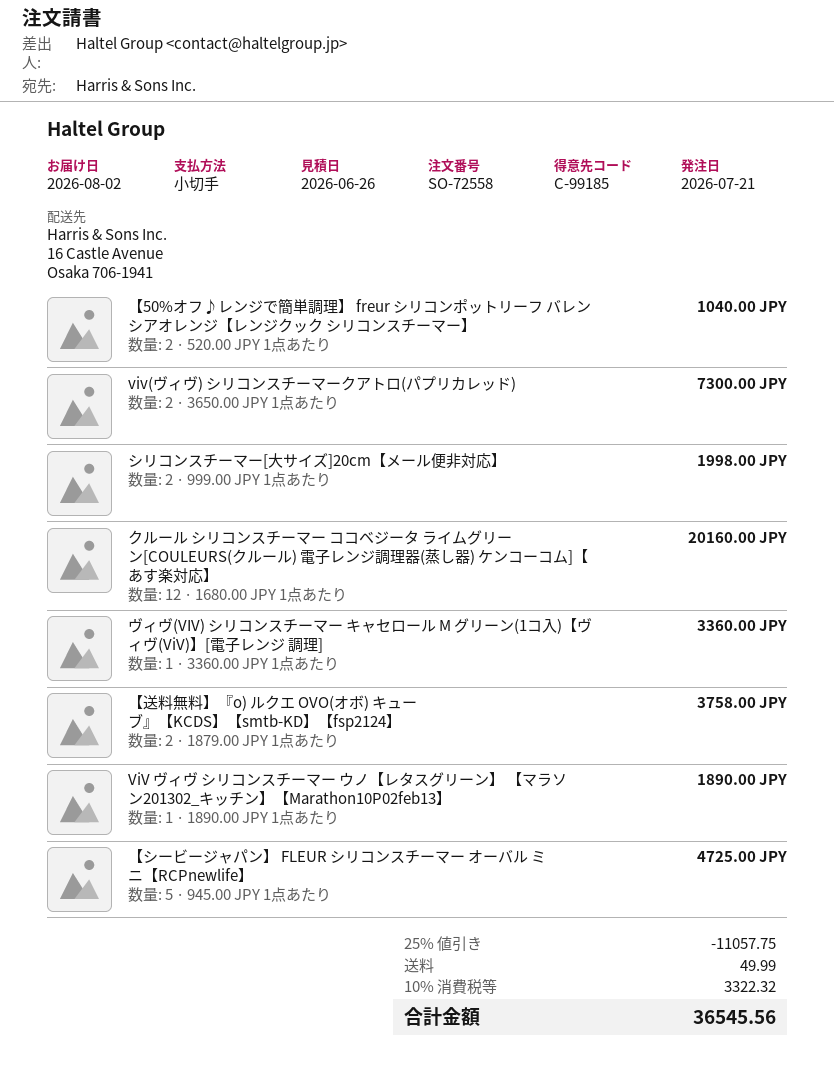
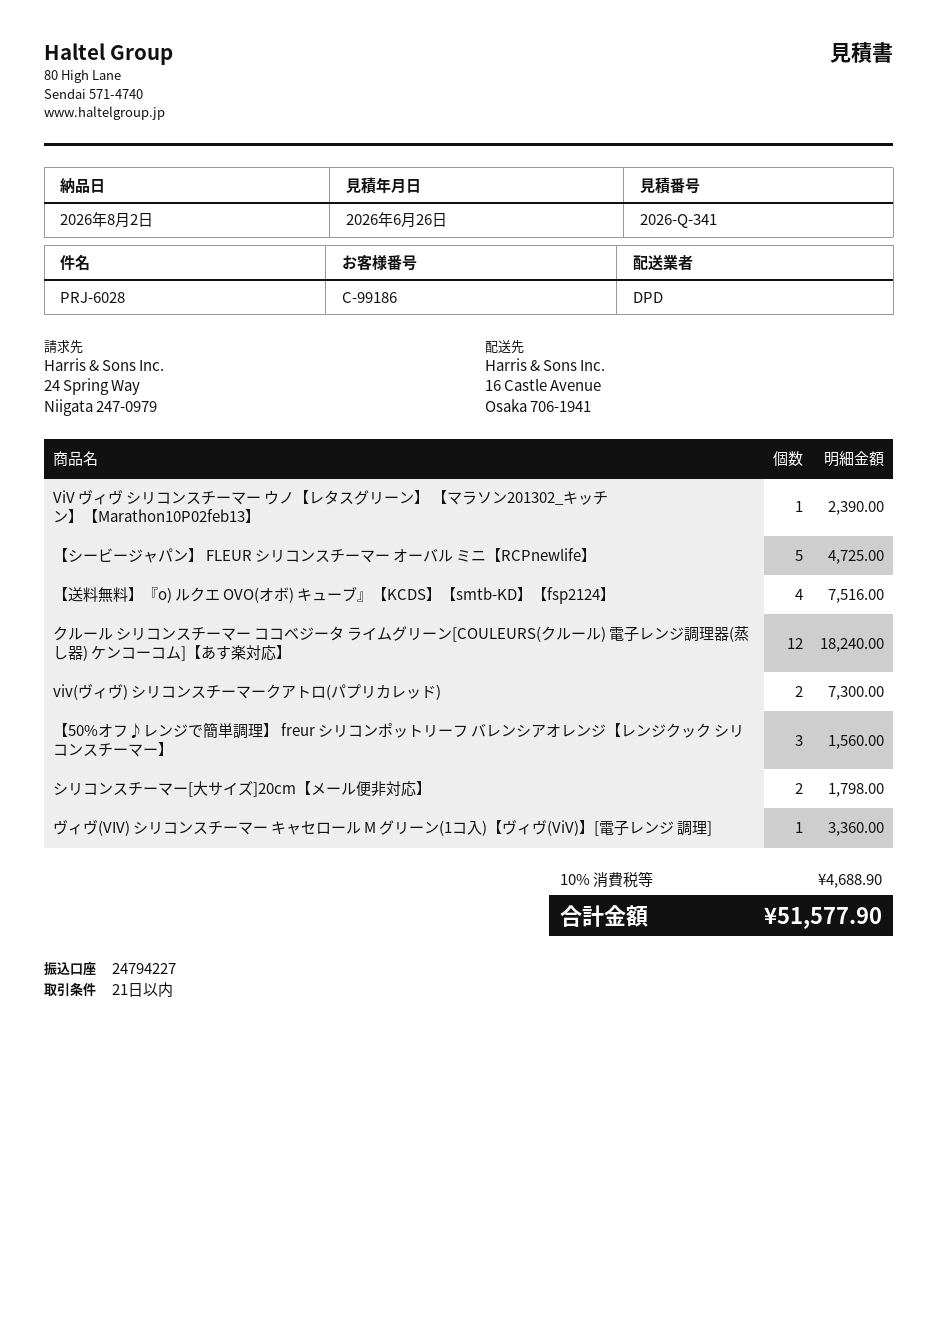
customer number: C-99185 -> C-99186
【50%オフ♪レンジで簡単調理】 freur シリコンポットリーフ バレンシアオレンジ【レンジクック シリコンスチーマー】: 2 for 1040.00 -> 3 for 1560.00
シリコンスチーマー[大サイズ]20cm【メール便非対応】: 2 for 1998.00 -> 2 for 1798.00
クルール シリコンスチーマー ココベジータ ライムグリーン[COULEURS(クルール) 電子レンジ調理器(蒸し器) ケンコーコム]【あす楽対応】: 12 for 20160.00 -> 12 for 18240.00
【送料無料】『o) ルクエ OVO(オボ) キューブ』【KCDS】【smtb-KD】【fsp2124】: 2 for 3758.00 -> 4 for 7516.00
ViV ヴィヴ シリコンスチーマー ウノ【レタスグリーン】 【マラソン201302_キッチン】【Marathon10P02feb13】: 1 for 1890.00 -> 1 for 2390.00
discount: 25% = 11057.75 -> none
shipping: 49.99 -> none
tax: 10% = 3322.32 -> 10% = 4688.90
total: 36545.56 -> 51577.90

